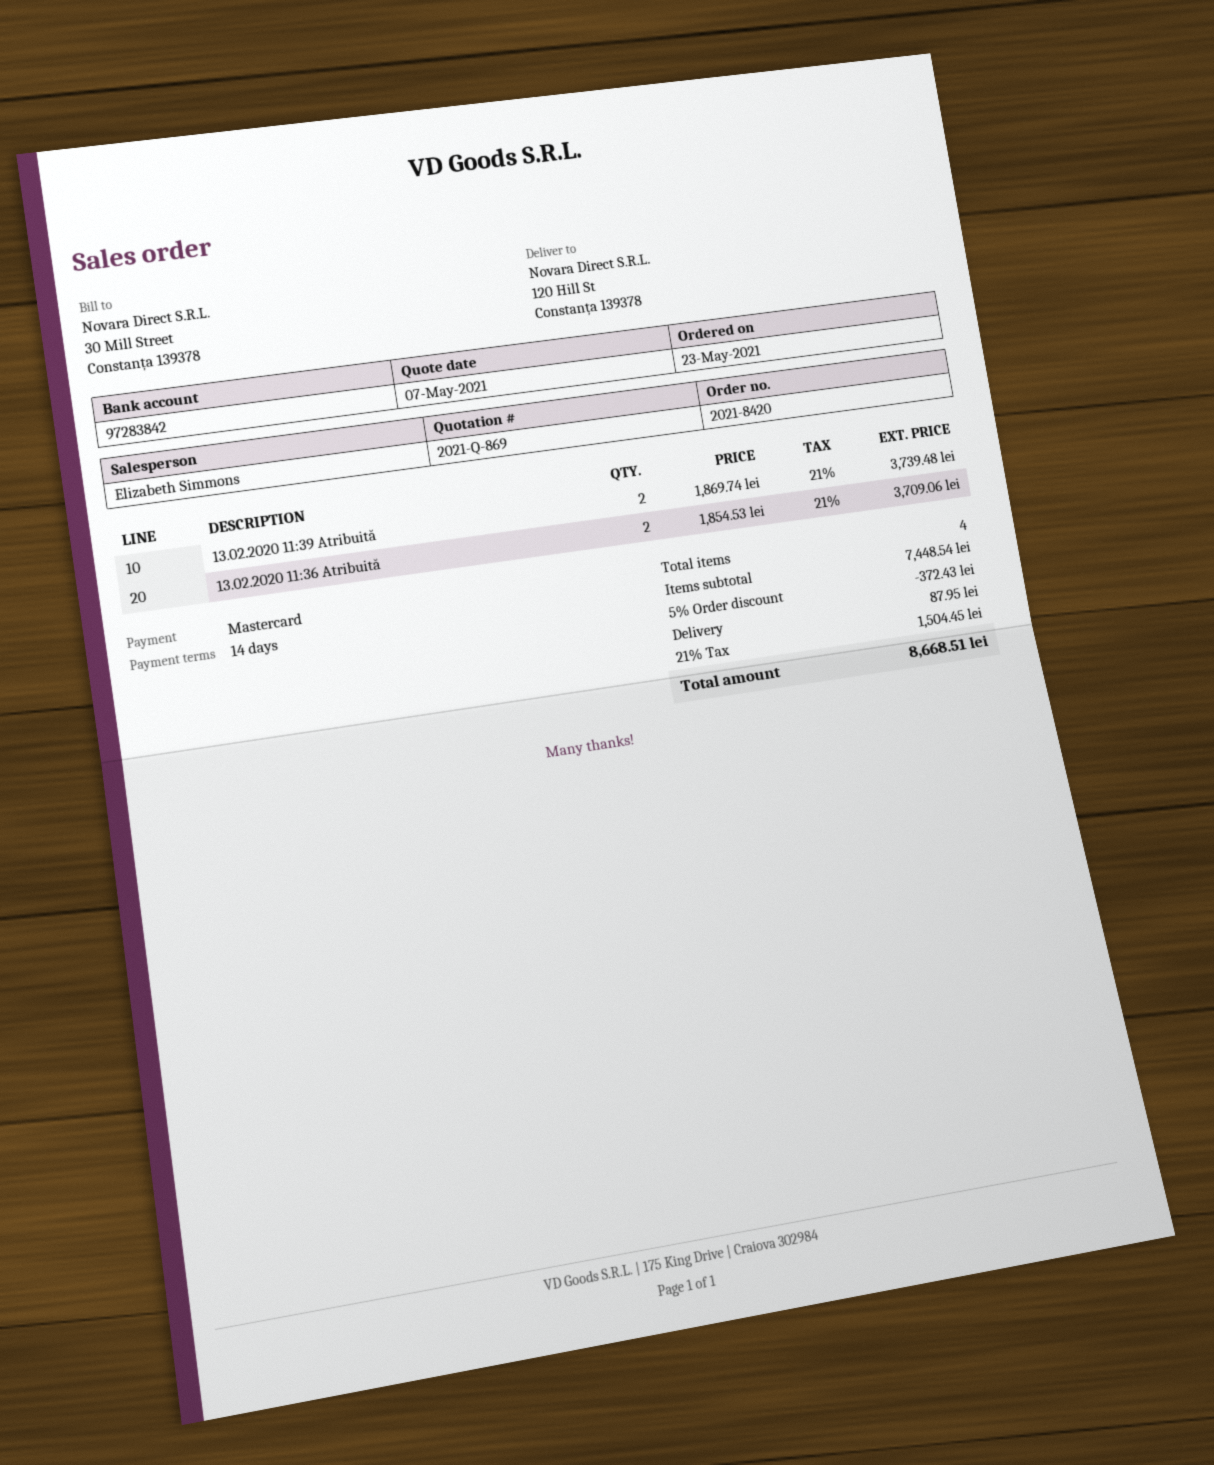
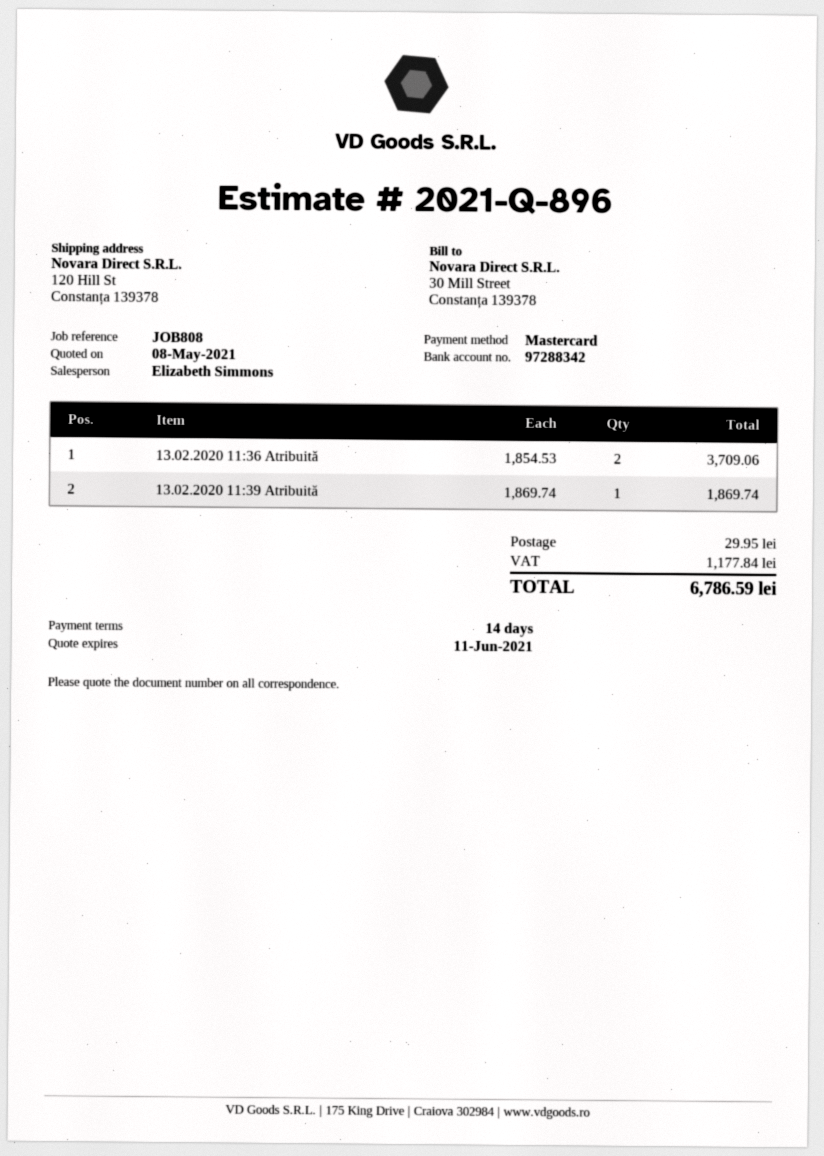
quote number: 2021-Q-869 -> 2021-Q-896
quote date: 2021-05-07 -> 2021-05-08
bank account: 97283842 -> 97288342
13.02.2020 11:39 Atribuită: 2 x 1869.74 = 3739.48 -> 1 x 1869.74 = 1869.74
discount: 5% = 372.43 -> none
shipping: 87.95 -> 29.95
tax: 1504.45 -> 1177.84
total: 8668.51 -> 6786.59

